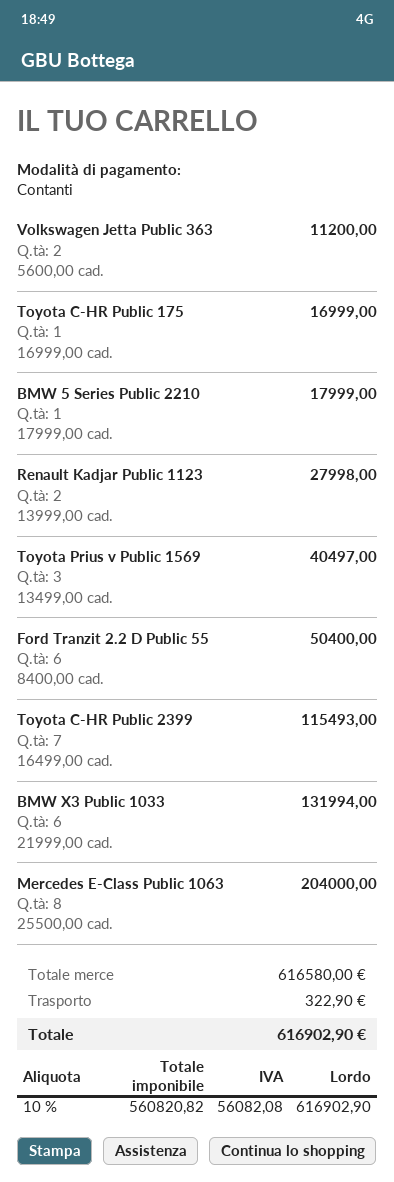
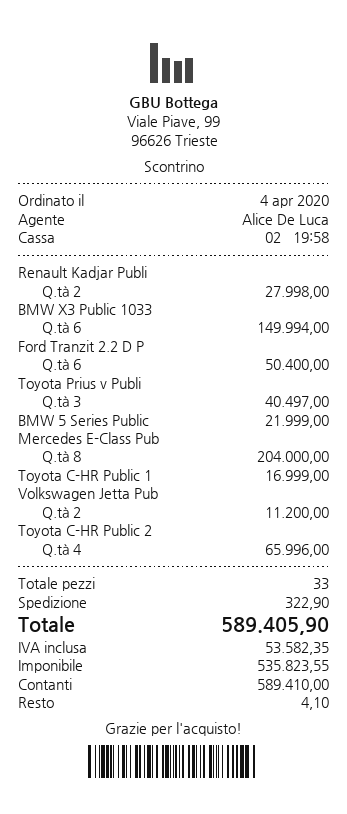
BMW 5 Series Public 2210: 1 for 17999.00 -> 1 for 21999.00
Toyota C-HR Public 2399: 7 for 115493.00 -> 4 for 65996.00
BMW X3 Public 1033: 6 for 131994.00 -> 6 for 149994.00
net: 560820.82 -> 535823.55
tax: 56082.08 -> 53582.35
total: 616902.90 -> 589405.90

